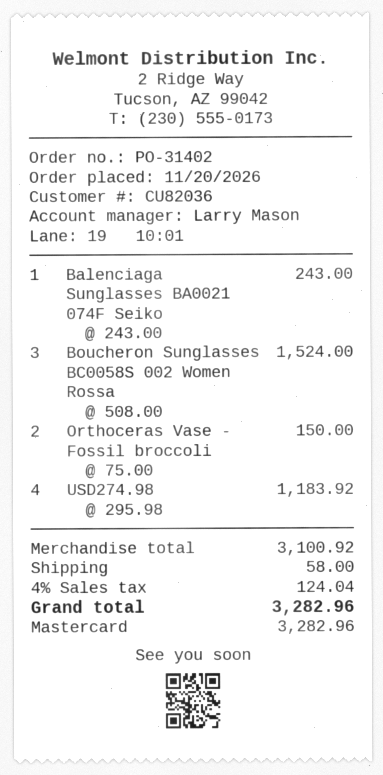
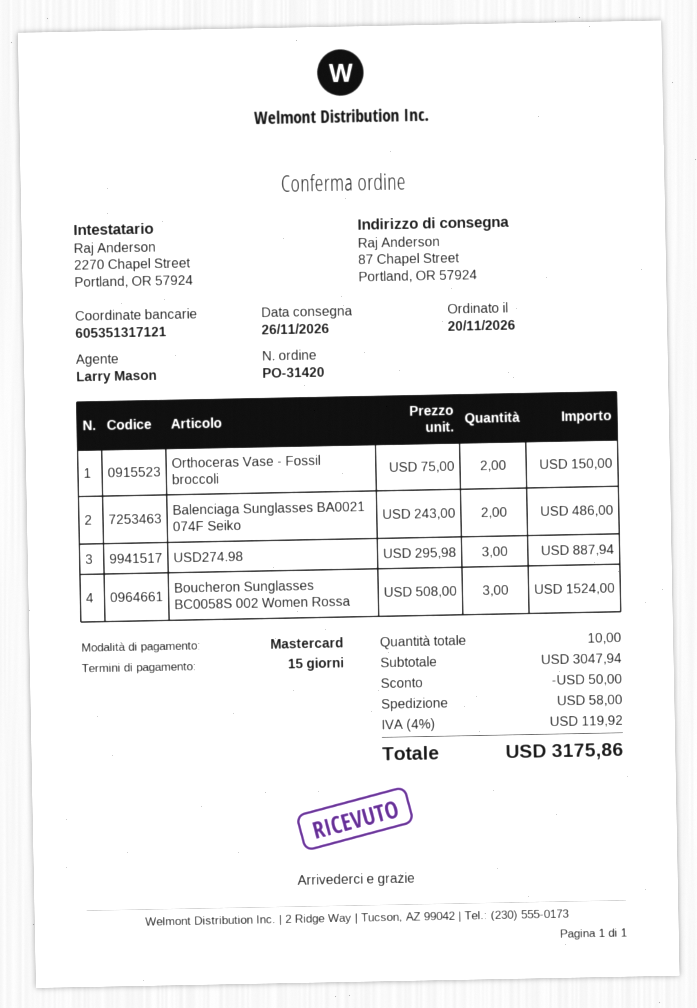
order number: PO-31402 -> PO-31420
Balenciaga Sunglasses BA0021 074F Seiko: 1 x 243.00 = 243.00 -> 2 x 243.00 = 486.00
USD274.98: 4 x 295.98 = 1183.92 -> 3 x 295.98 = 887.94
subtotal: 3100.92 -> 3047.94
discount: none -> 50.00
tax: 4% = 124.04 -> 4% = 119.92
total: 3282.96 -> 3175.86

